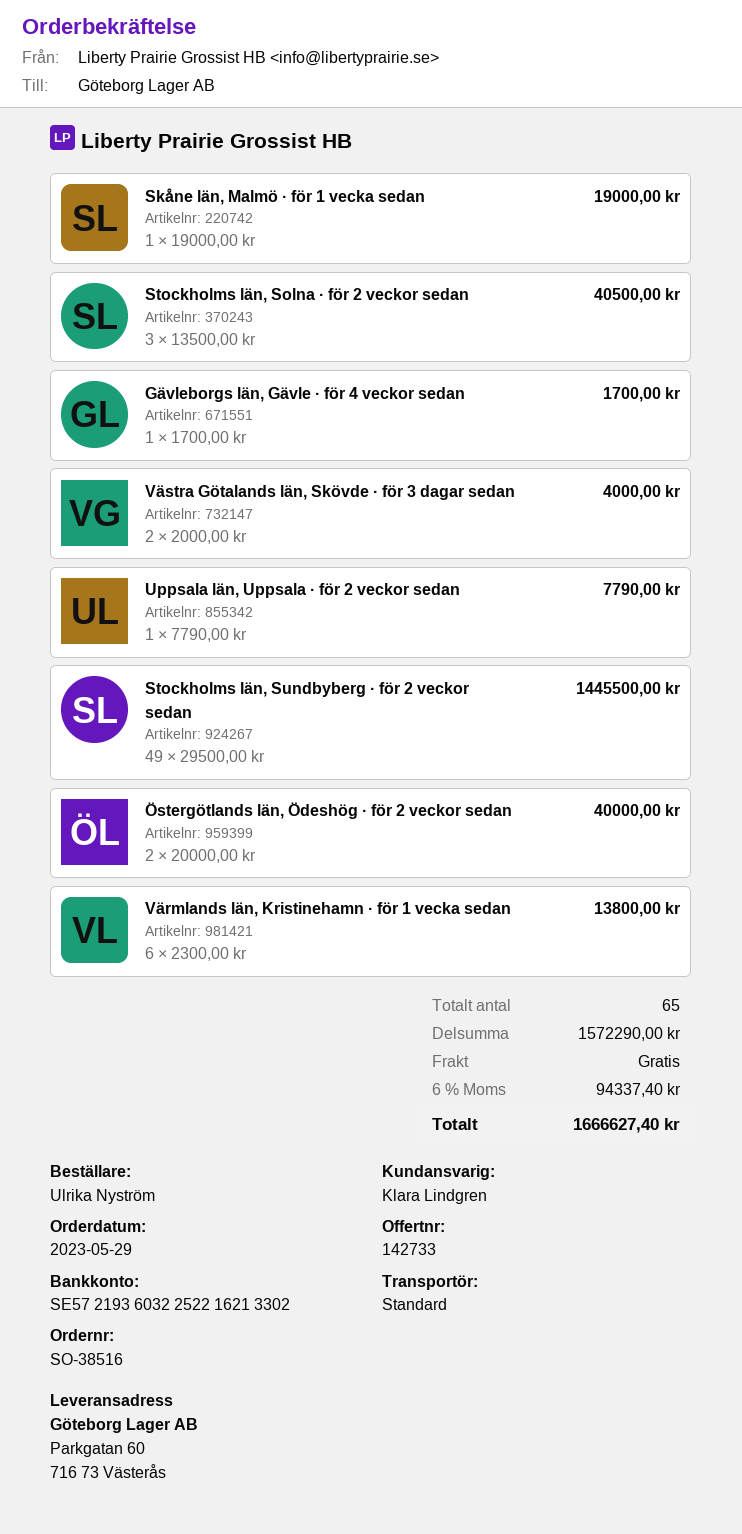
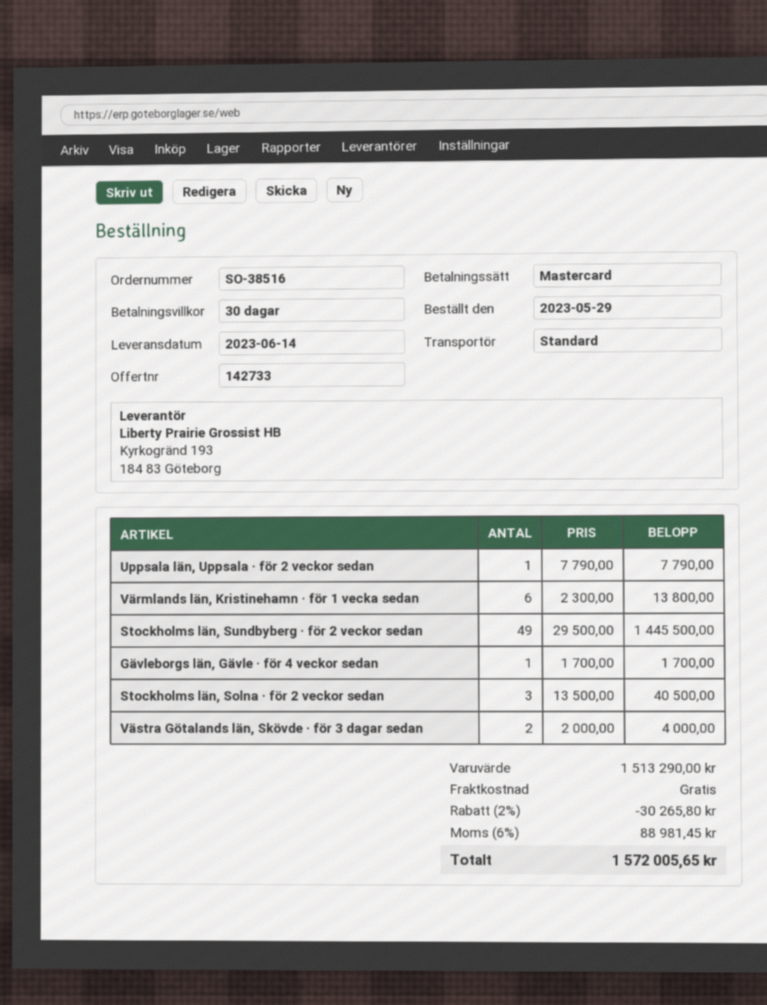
Skåne län, Malmö · för 1 vecka sedan: 1 x 19000.00 = 19000.00 -> none
Östergötlands län, Ödeshög · för 2 veckor sedan: 2 x 20000.00 = 40000.00 -> none
subtotal: 1572290.00 -> 1513290.00
discount: none -> 2% = 30265.80
tax: 6% = 94337.40 -> 6% = 88981.45
total: 1666627.40 -> 1572005.65

